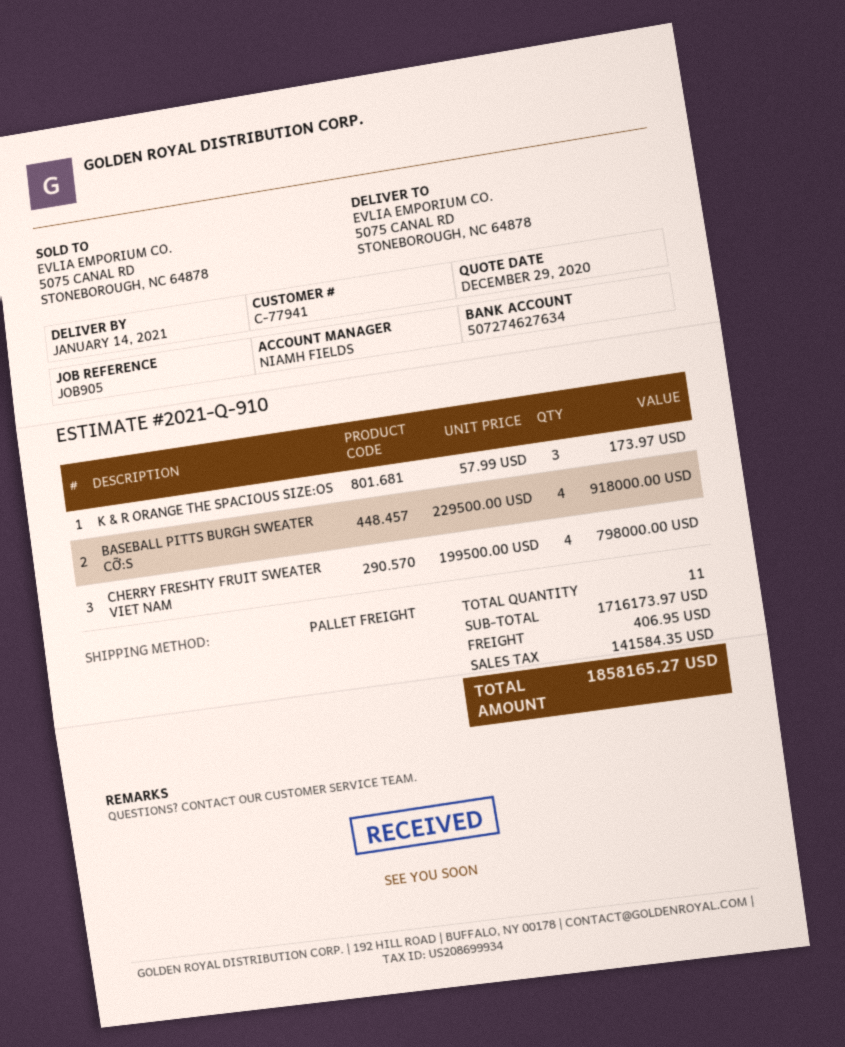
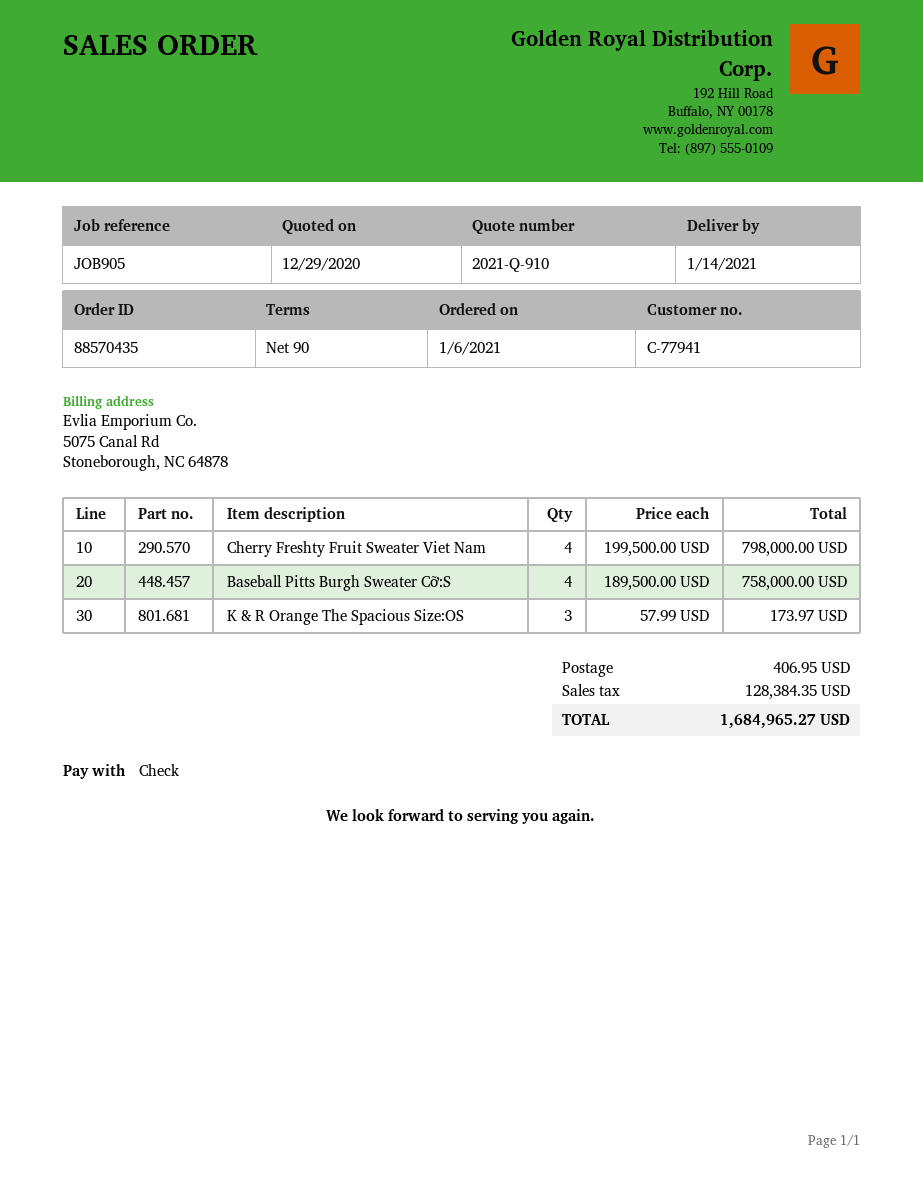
BASEBALL PITTS BURGH SWEATER CỠ:S: 4 x 229500.00 = 918000.00 -> 4 x 189500.00 = 758000.00
tax: 141584.35 -> 128384.35
total: 1858165.27 -> 1684965.27

